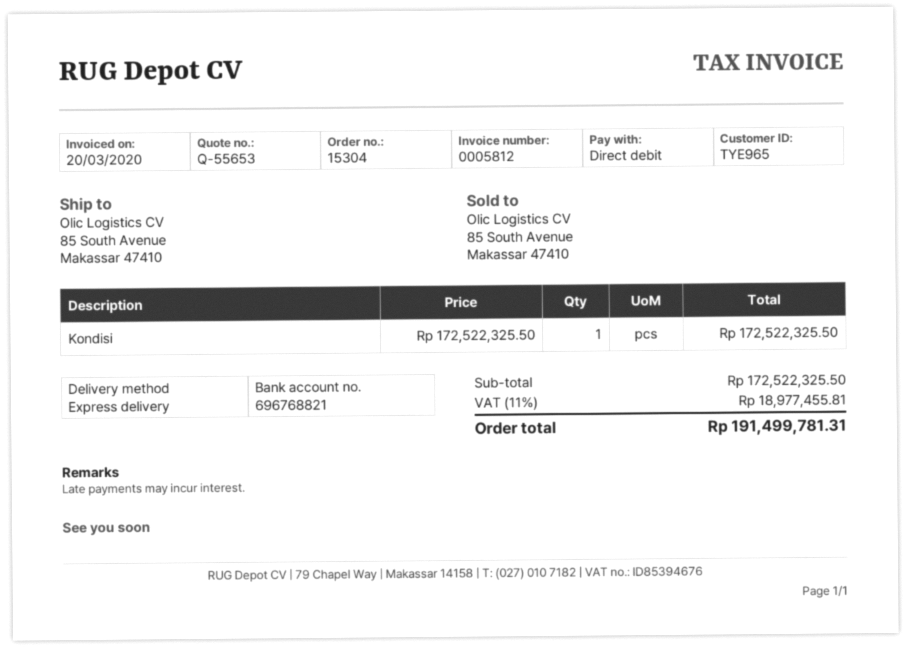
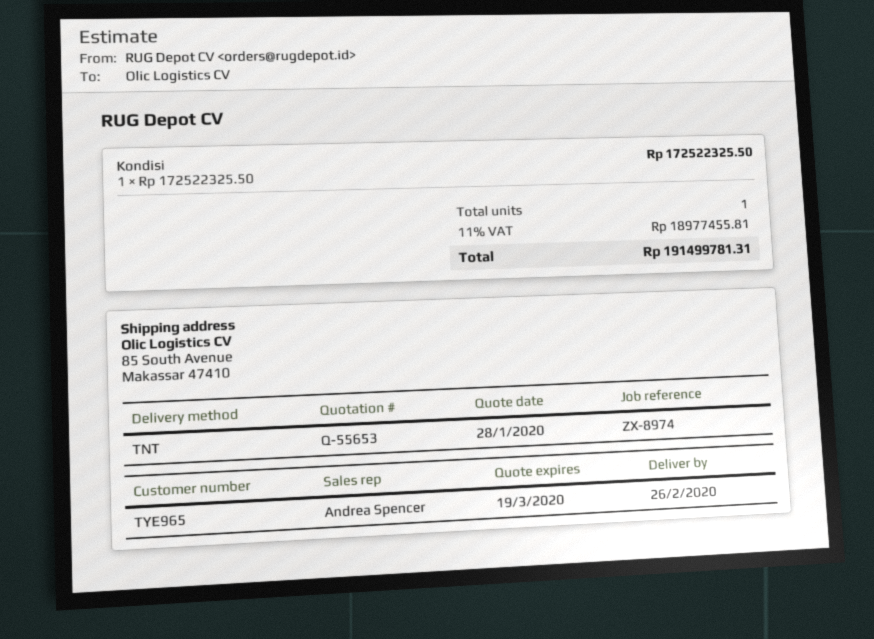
shipping method: express -> TNT

